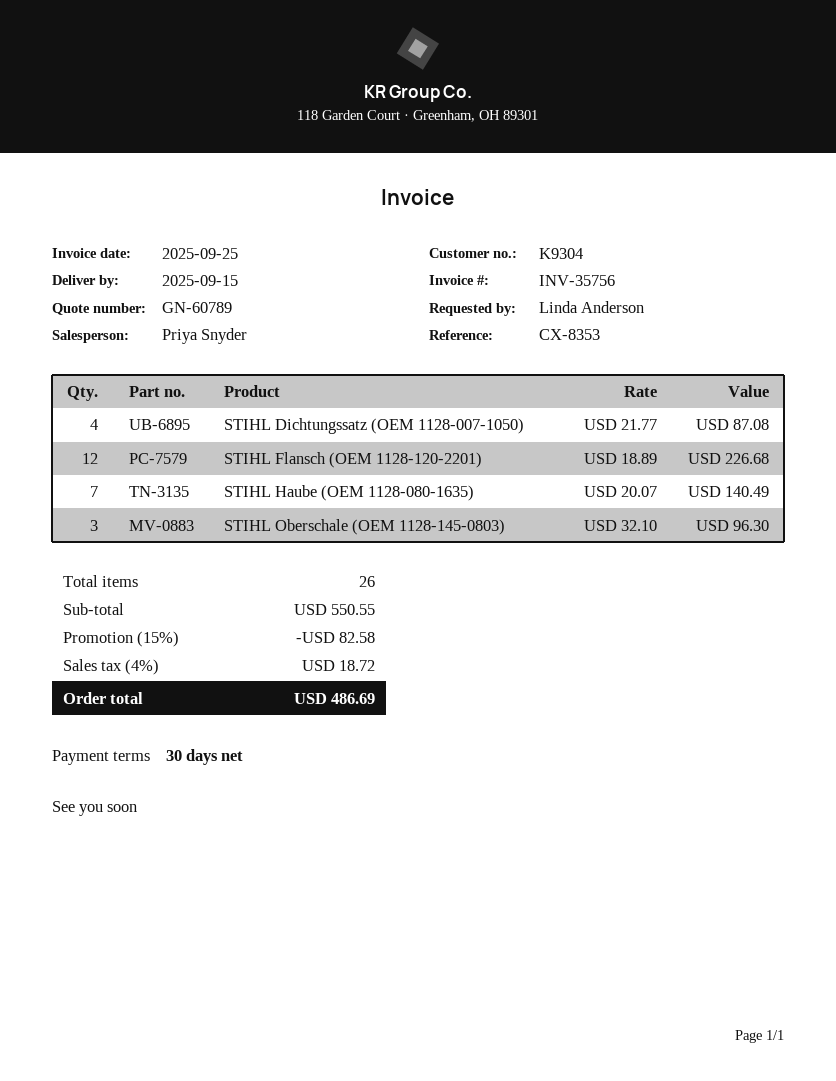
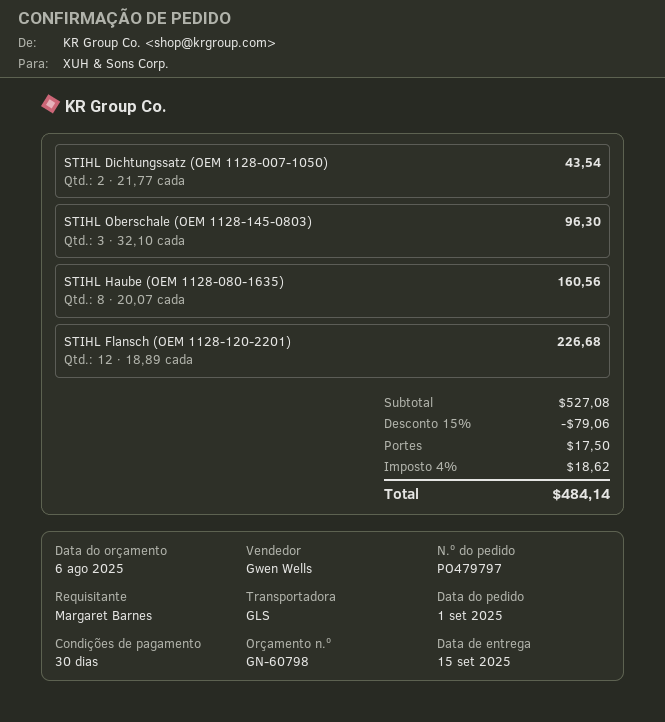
quote number: GN-60789 -> GN-60798
ordered by: Linda Anderson -> Margaret Barnes
sales rep: Priya Snyder -> Gwen Wells
STIHL Dichtungssatz (OEM 1128-007-1050): 4 x 21.77 = 87.08 -> 2 x 21.77 = 43.54
STIHL Haube (OEM 1128-080-1635): 7 x 20.07 = 140.49 -> 8 x 20.07 = 160.56
subtotal: 550.55 -> 527.08
discount: 15% = 82.58 -> 15% = 79.06
shipping: none -> 17.50
tax: 4% = 18.72 -> 4% = 18.62
total: 486.69 -> 484.14

